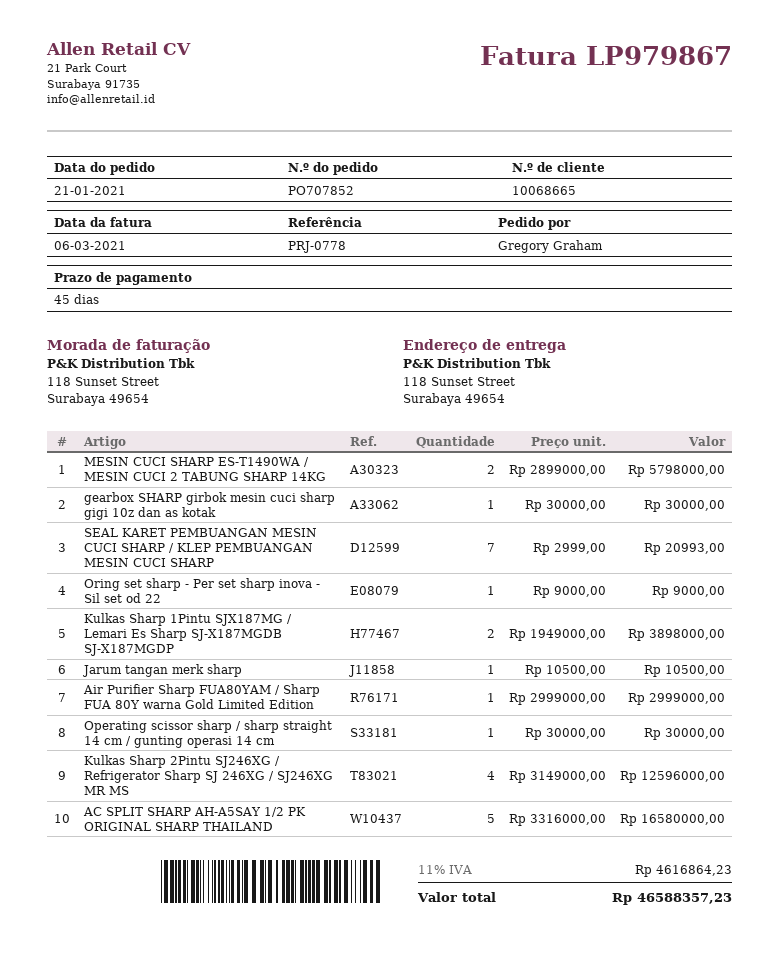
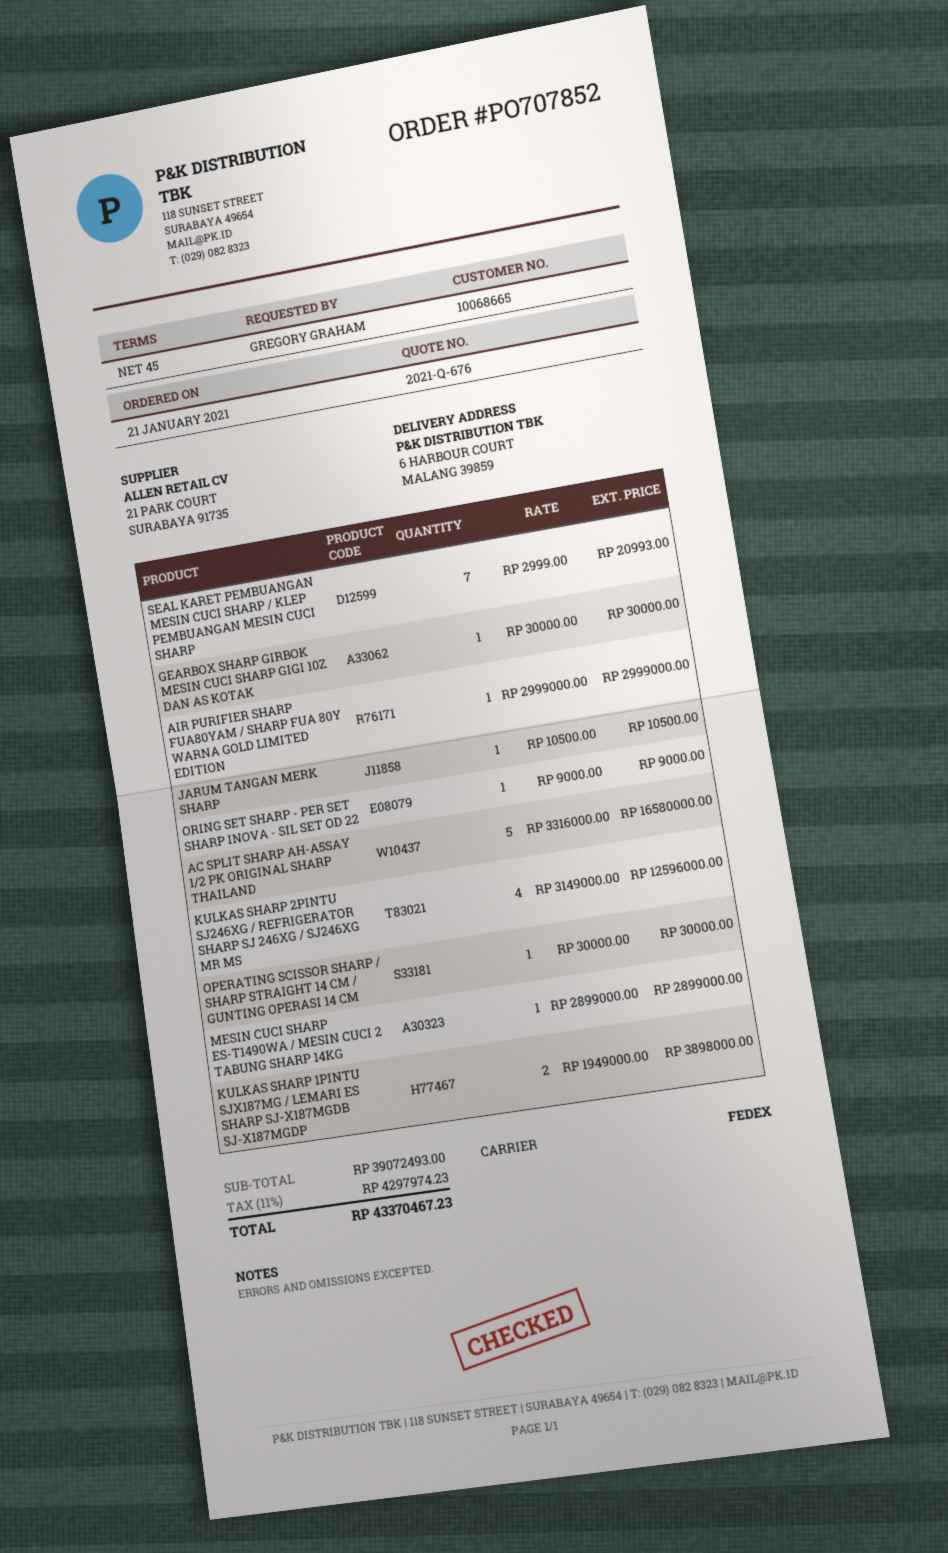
ship to: 118 Sunset Street, Surabaya 49654 -> 6 HARBOUR COURT, MALANG 39859
MESIN CUCI SHARP ES-T1490WA / MESIN CUCI 2 TABUNG SHARP 14KG: 2 x 2899000.00 = 5798000.00 -> 1 x 2899000.00 = 2899000.00
tax: 11% = 4616864.23 -> 11% = 4297974.23
total: 46588357.23 -> 43370467.23

